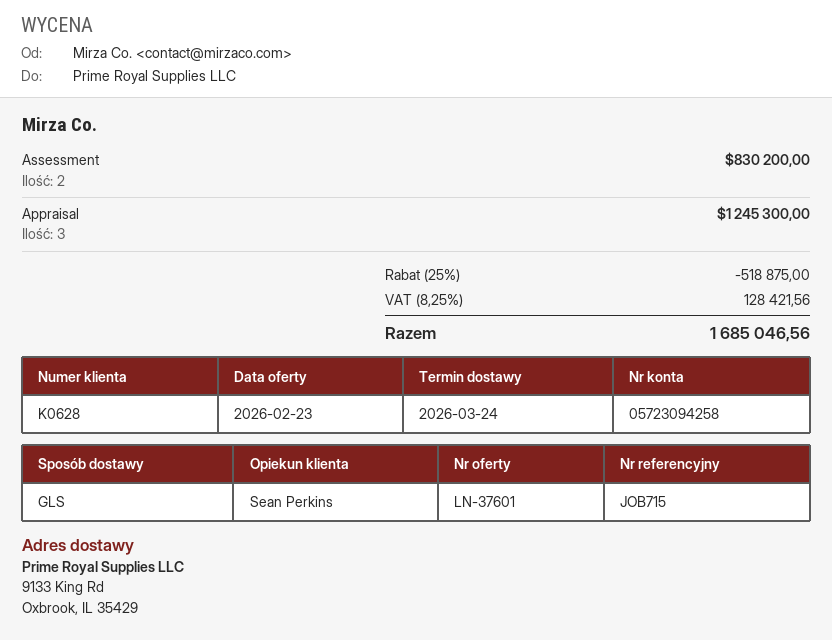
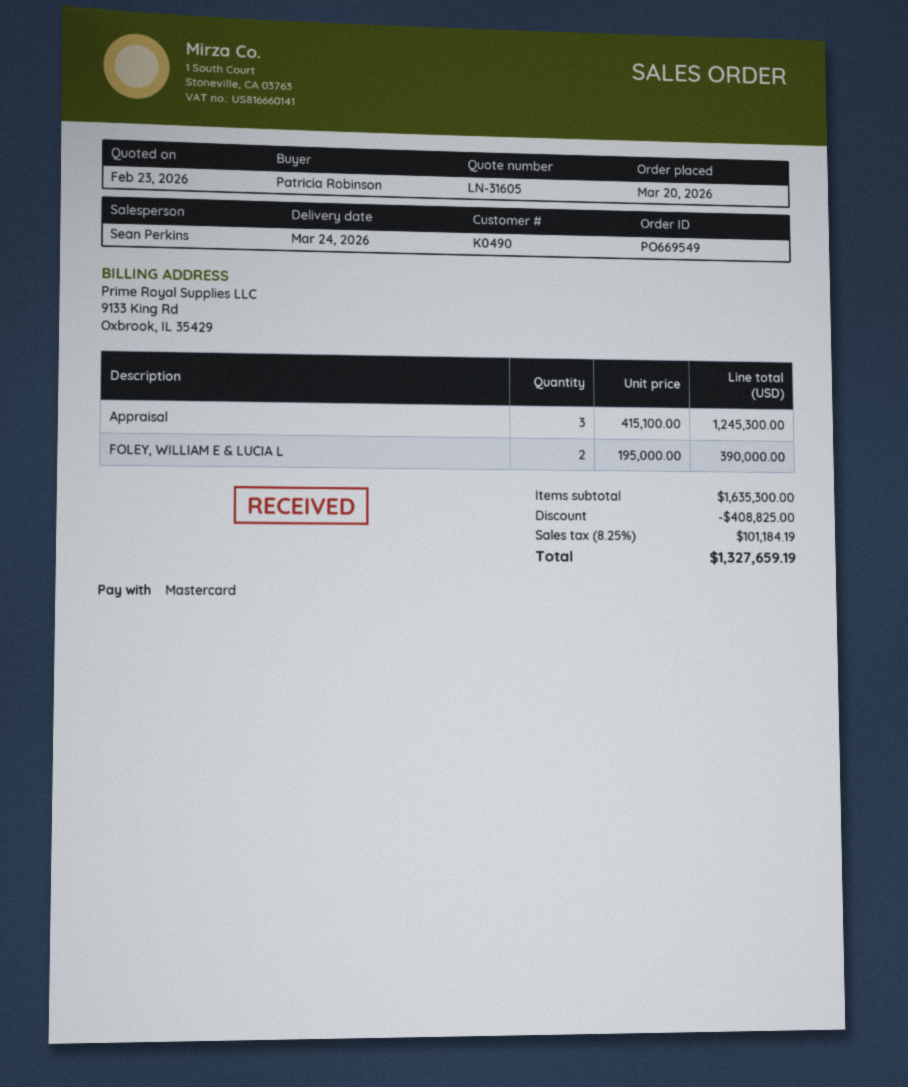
quote number: LN-37601 -> LN-31605
customer number: K0628 -> K0490
Assessment: 2 for 830200.00 -> none
FOLEY, WILLIAM E & LUCIA L: none -> 2 for 390000.00
discount: 518875.00 -> 408825.00
tax: 8.25% = 128421.56 -> 8.25% = 101184.19
total: 1685046.56 -> 1327659.19

